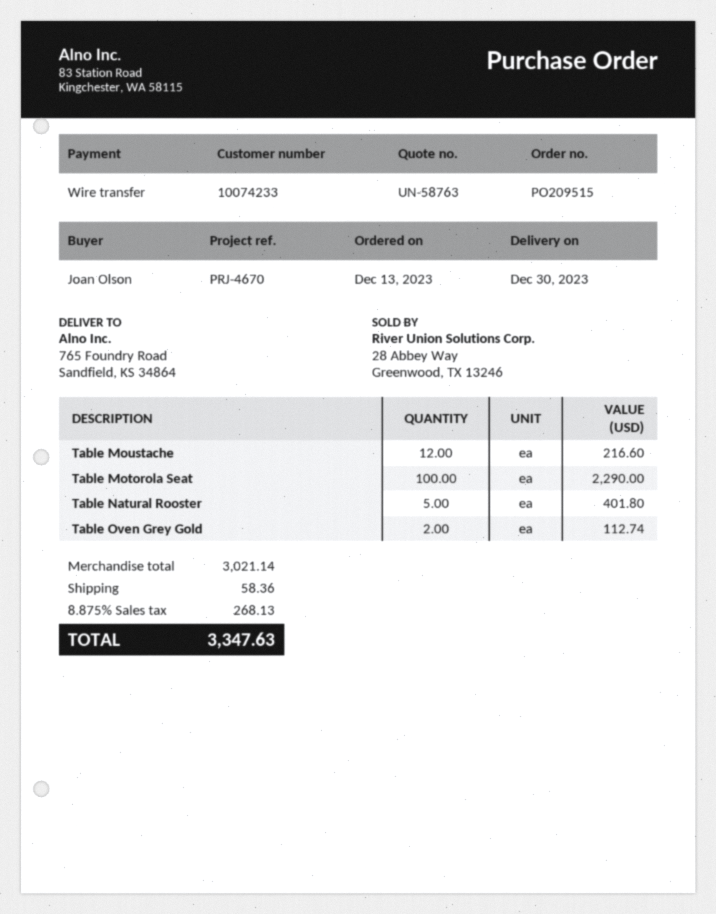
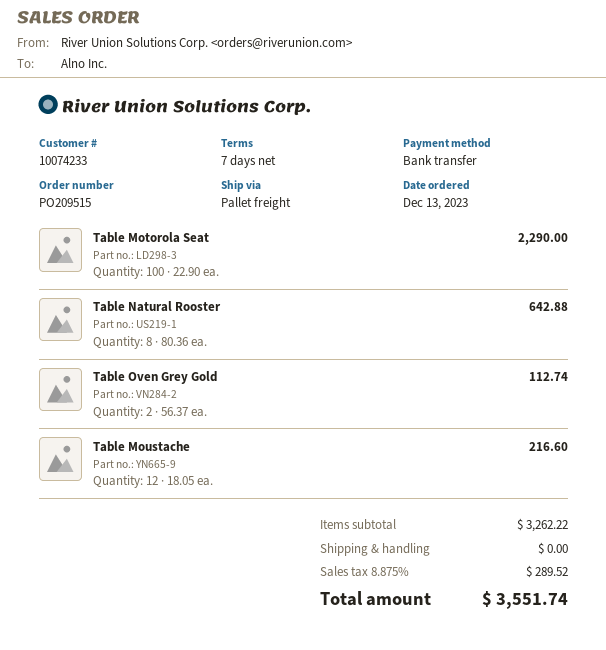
Table Natural Rooster: 5 for 401.80 -> 8 for 642.88
subtotal: 3021.14 -> 3262.22
shipping: 58.36 -> 0.00
tax: 8.875% = 268.13 -> 8.875% = 289.52
total: 3347.63 -> 3551.74

